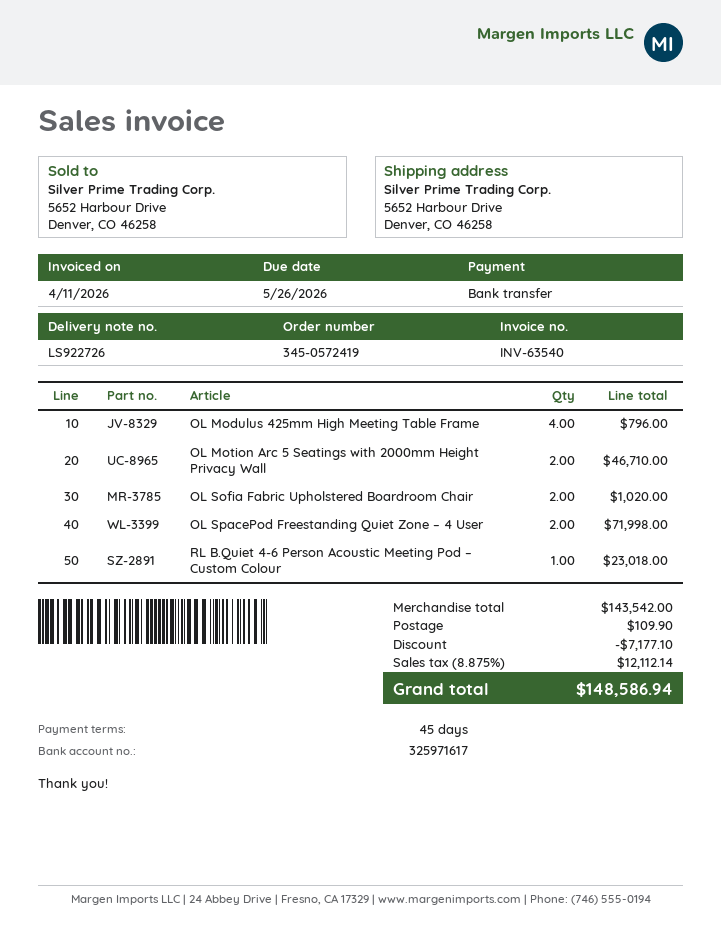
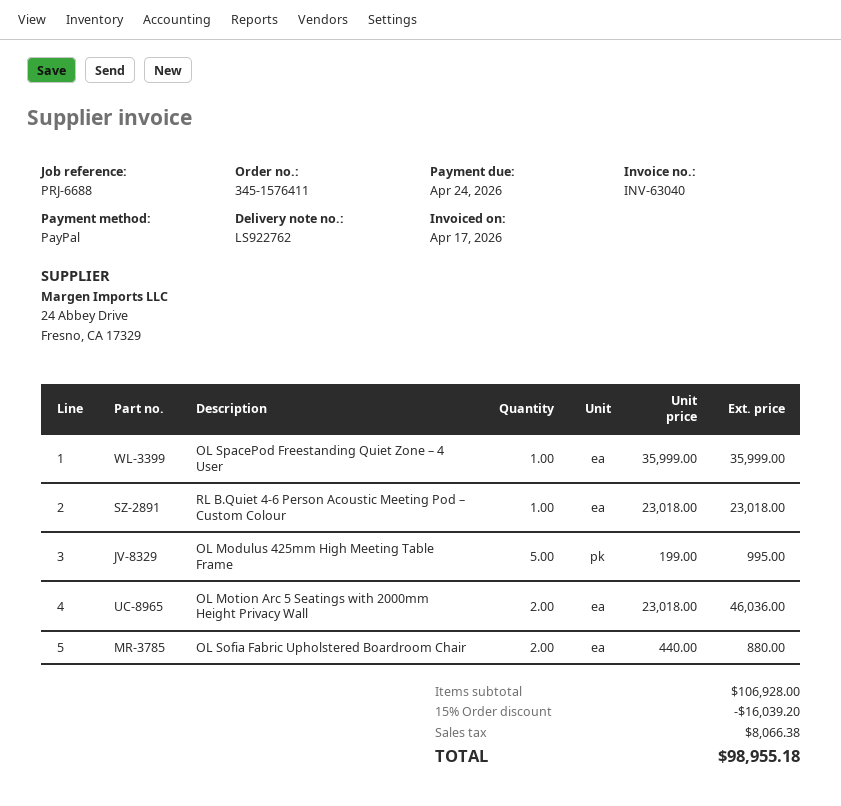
order number: 345-0572419 -> 345-1576411
delivery note number: LS922726 -> LS922762
invoice number: INV-63540 -> INV-63040
invoice date: 2026-04-11 -> 2026-04-17
due date: 2026-05-26 -> 2026-04-24
payment method: bank transfer -> PayPal
OL Modulus 425mm High Meeting Table Frame: 4 for 796.00 -> 5 for 995.00
OL Motion Arc 5 Seatings with 2000mm Height Privacy Wall: 2 for 46710.00 -> 2 for 46036.00
OL Sofia Fabric Upholstered Boardroom Chair: 2 for 1020.00 -> 2 for 880.00
OL SpacePod Freestanding Quiet Zone – 4 User: 2 for 71998.00 -> 1 for 35999.00
subtotal: 143542.00 -> 106928.00
discount: 7177.10 -> 16039.20
shipping: 109.90 -> none
tax: 12112.14 -> 8066.38
total: 148586.94 -> 98955.18

